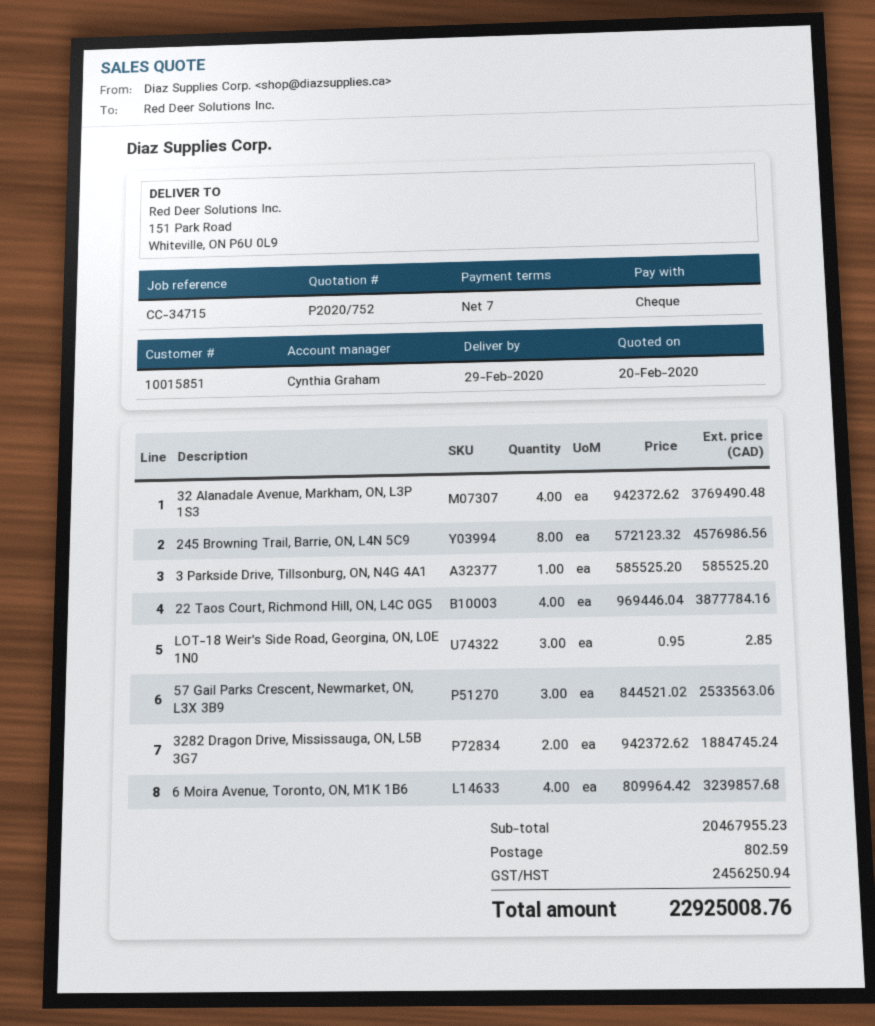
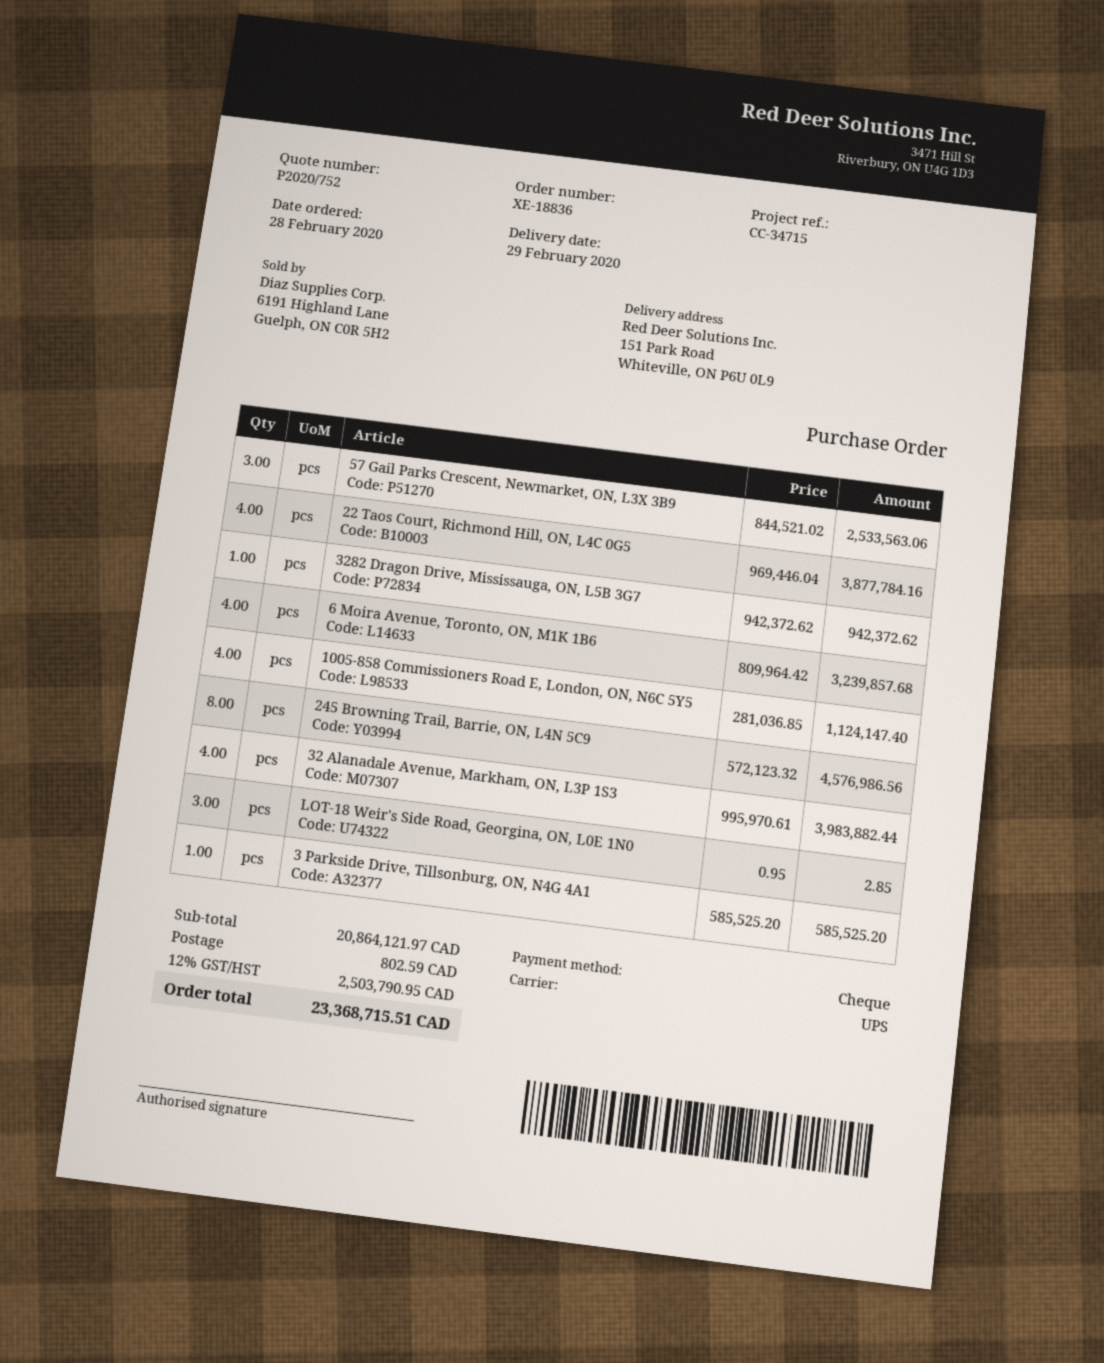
32 Alanadale Avenue, Markham, ON, L3P 1S3: 4 x 942372.62 = 3769490.48 -> 4 x 995970.61 = 3983882.44
3282 Dragon Drive, Mississauga, ON, L5B 3G7: 2 x 942372.62 = 1884745.24 -> 1 x 942372.62 = 942372.62
1005-858 Commissioners Road E, London, ON, N6C 5Y5: none -> 4 x 281036.85 = 1124147.40
subtotal: 20467955.23 -> 20864121.97
tax: 2456250.94 -> 2503790.95
total: 22925008.76 -> 23368715.51

